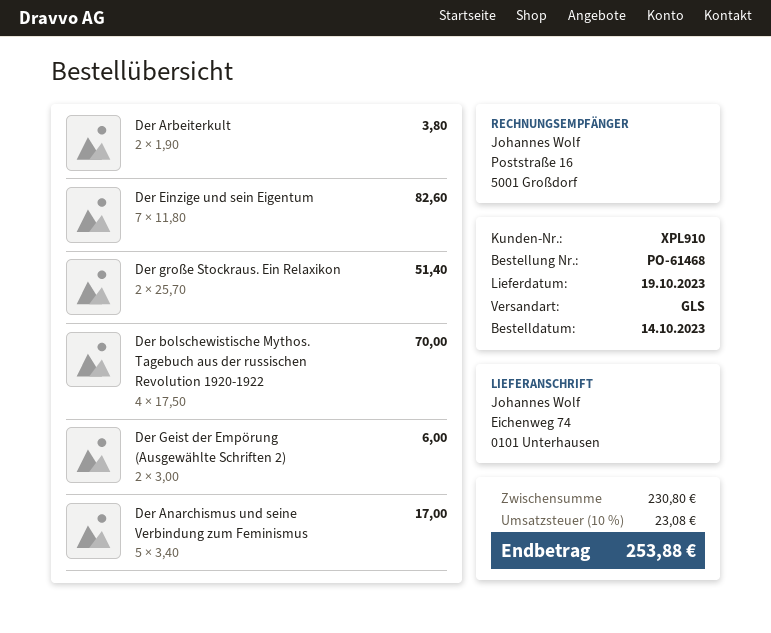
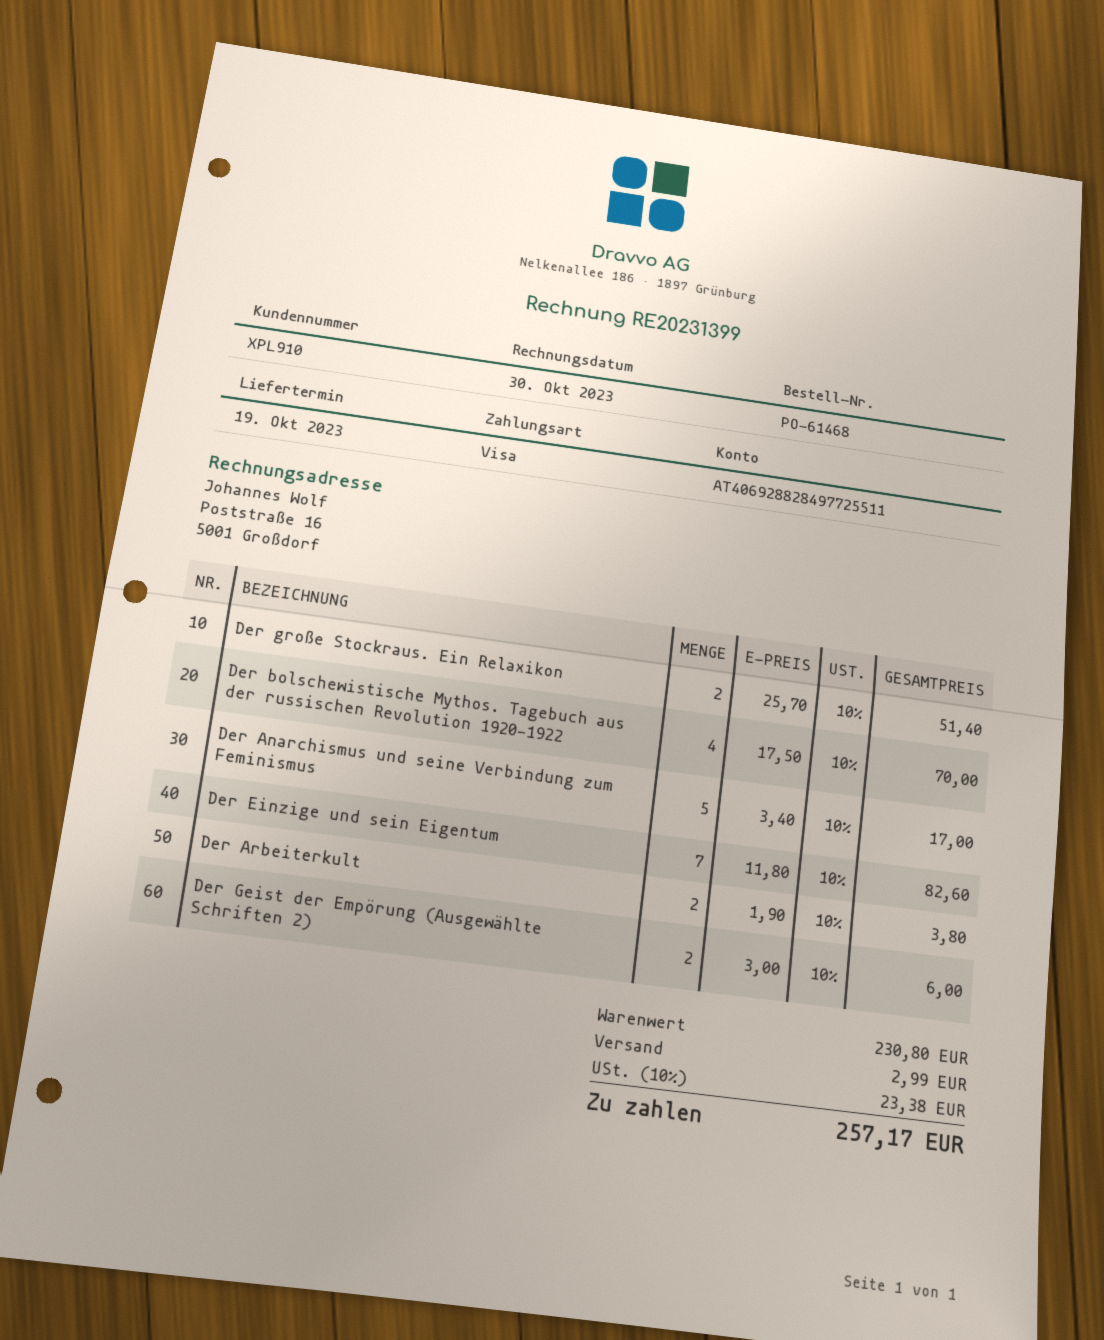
shipping: none -> 2.99
tax: 10% = 23.08 -> 10% = 23.38
total: 253.88 -> 257.17

